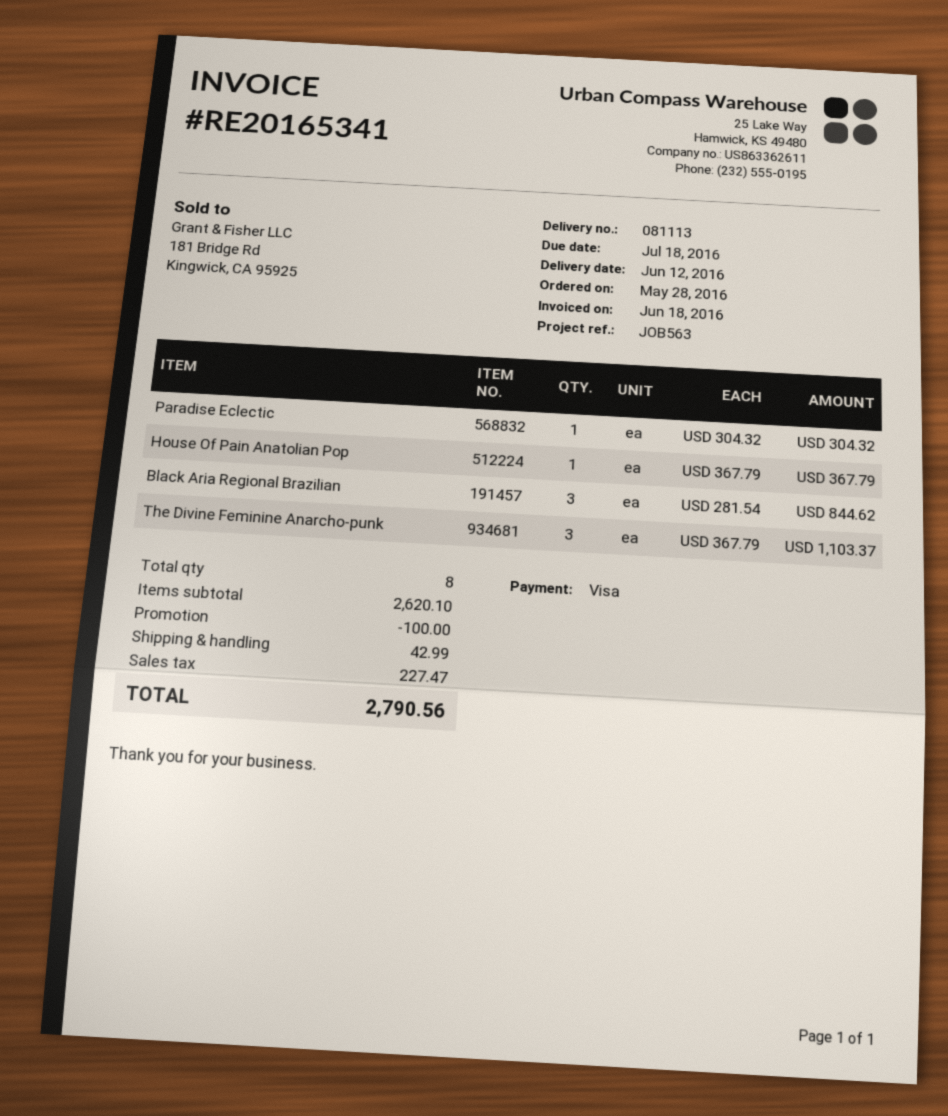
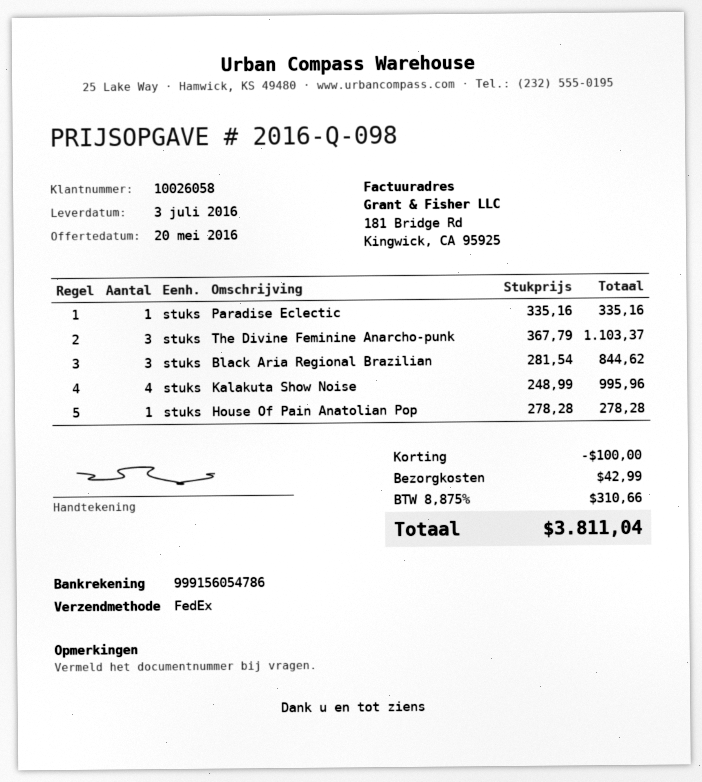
delivery date: 2016-06-12 -> 2016-07-03
Paradise Eclectic: 1 x 304.32 = 304.32 -> 1 x 335.16 = 335.16
House Of Pain Anatolian Pop: 1 x 367.79 = 367.79 -> 1 x 278.28 = 278.28
Kalakuta Show Noise: none -> 4 x 248.99 = 995.96
tax: 227.47 -> 310.66
total: 2790.56 -> 3811.04

